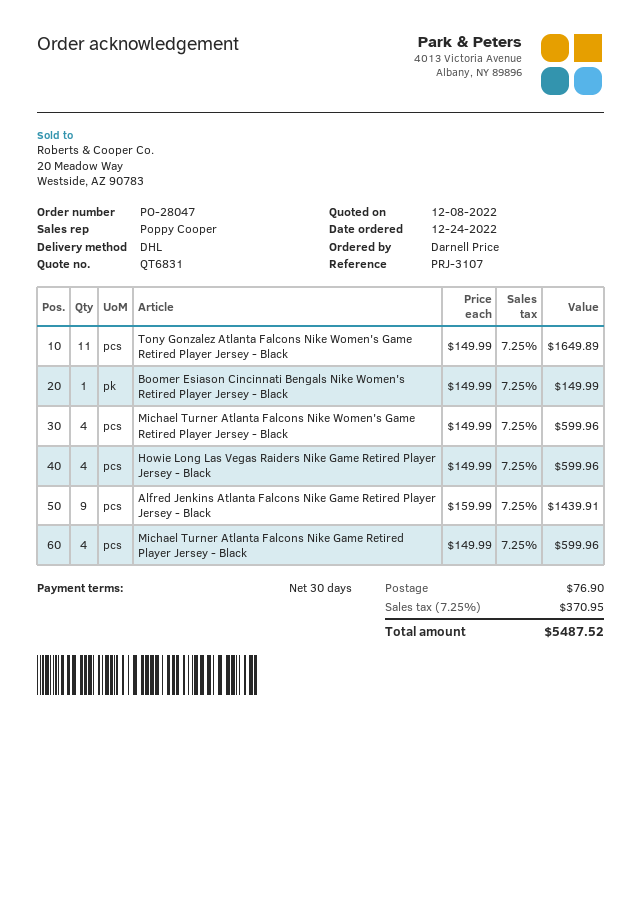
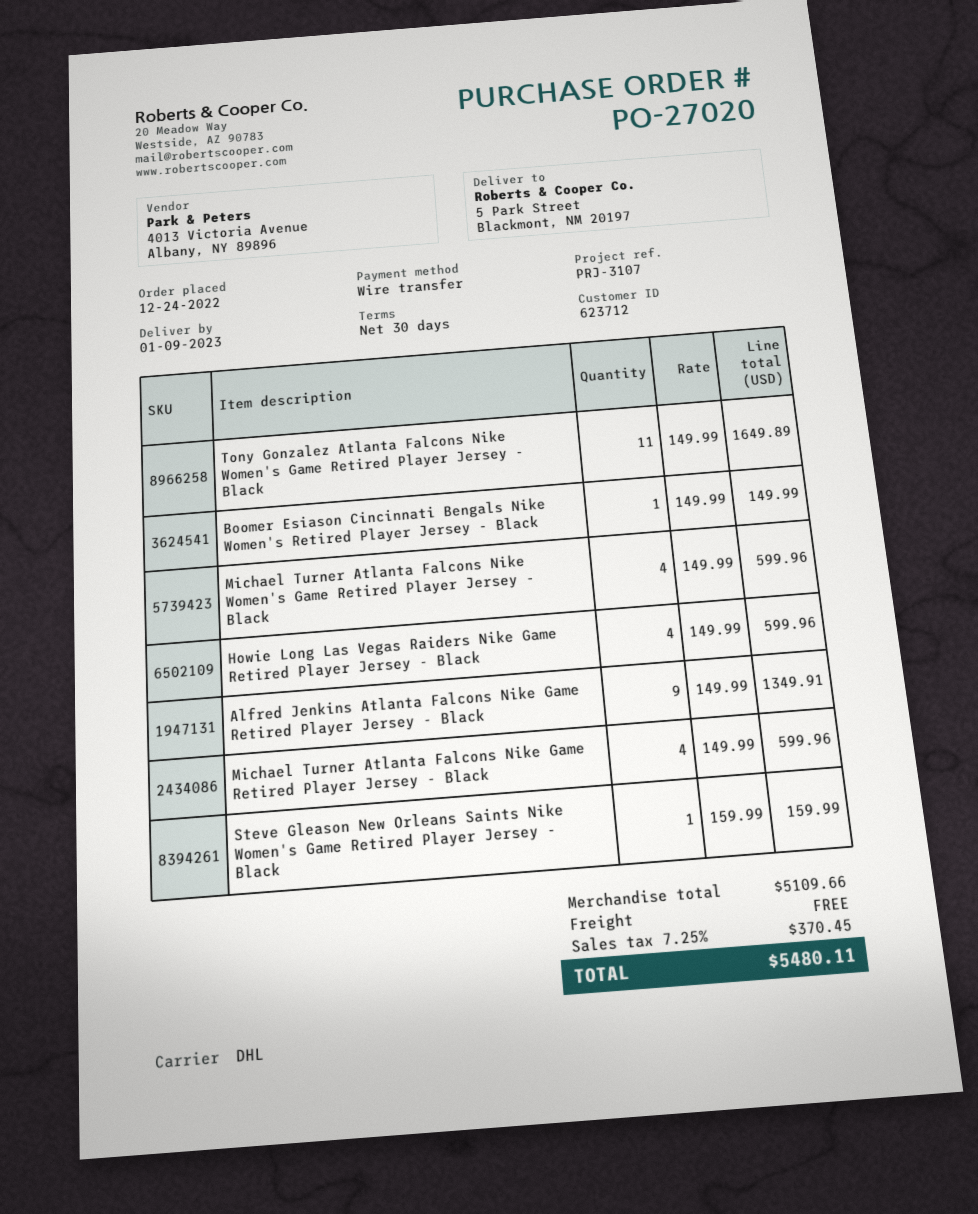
order number: PO-28047 -> PO-27020
Alfred Jenkins Atlanta Falcons Nike Game Retired Player Jersey - Black: 9 x 159.99 = 1439.91 -> 9 x 149.99 = 1349.91
Steve Gleason New Orleans Saints Nike Women's Game Retired Player Jersey - Black: none -> 1 x 159.99 = 159.99
shipping: 76.90 -> 0.00
tax: 7.25% = 370.95 -> 7.25% = 370.45
total: 5487.52 -> 5480.11

